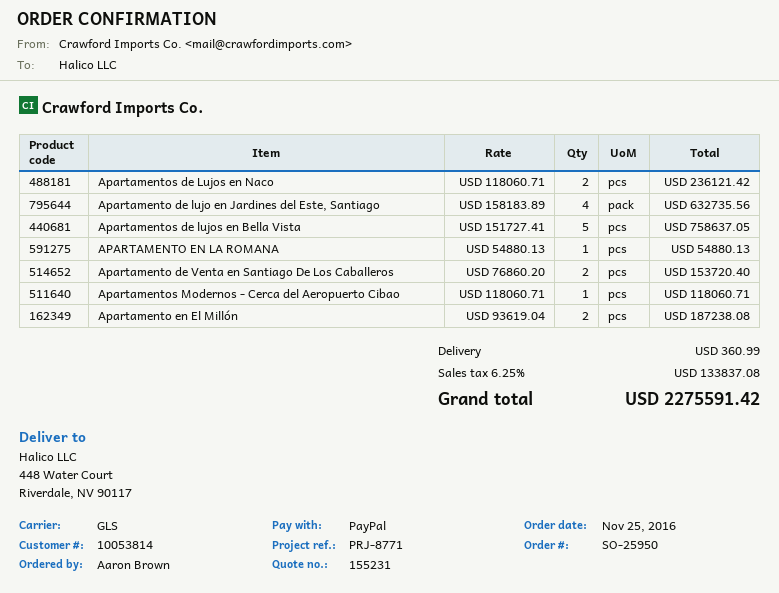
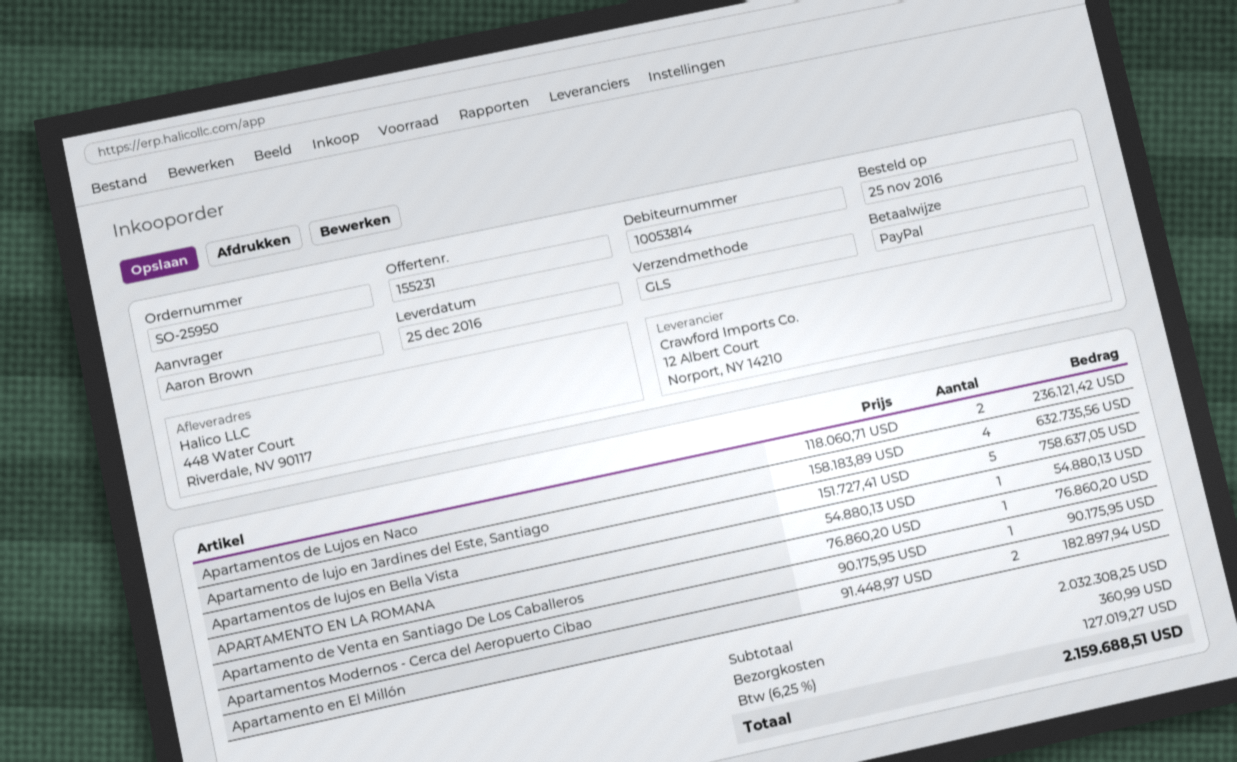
Apartamento de Venta en Santiago De Los Caballeros: 2 x 76860.20 = 153720.40 -> 1 x 76860.20 = 76860.20
Apartamentos Modernos - Cerca del Aeropuerto Cibao: 1 x 118060.71 = 118060.71 -> 1 x 90175.95 = 90175.95
Apartamento en El Millón: 2 x 93619.04 = 187238.08 -> 2 x 91448.97 = 182897.94
tax: 6.25% = 133837.08 -> 6.25% = 127019.27
total: 2275591.42 -> 2159688.51

